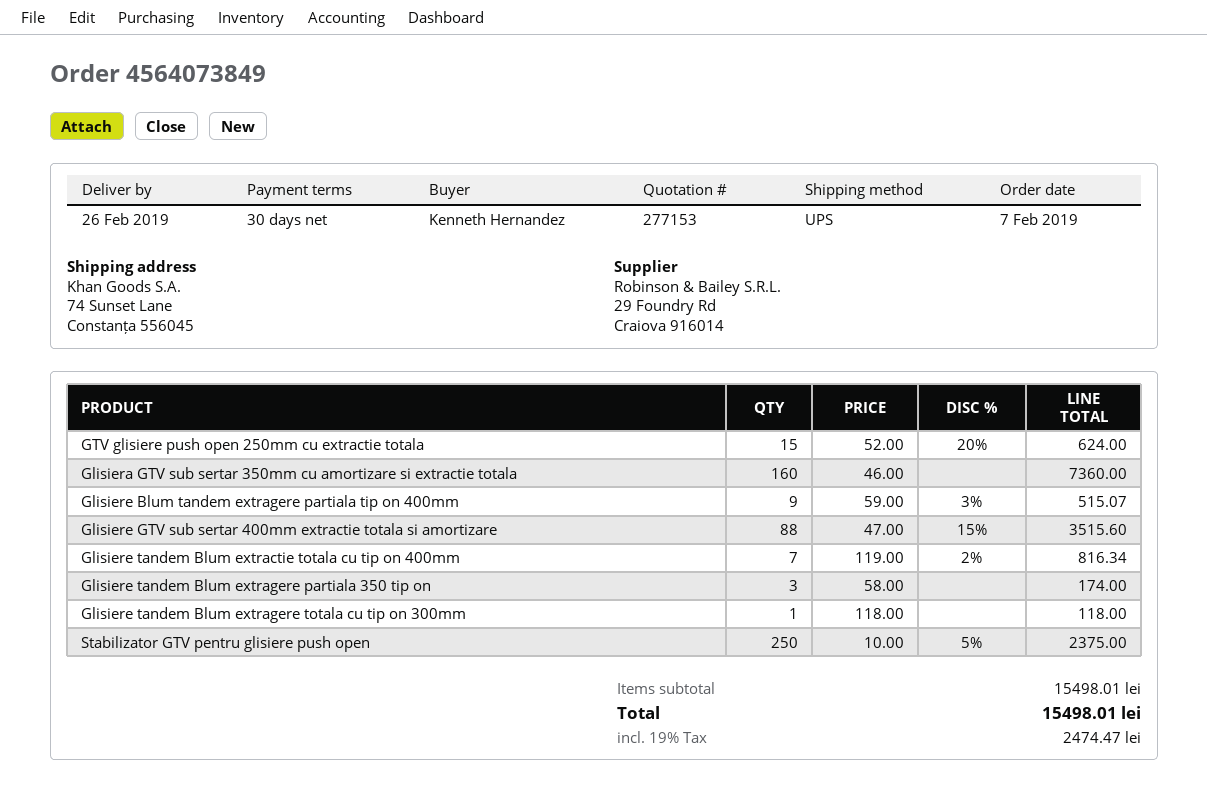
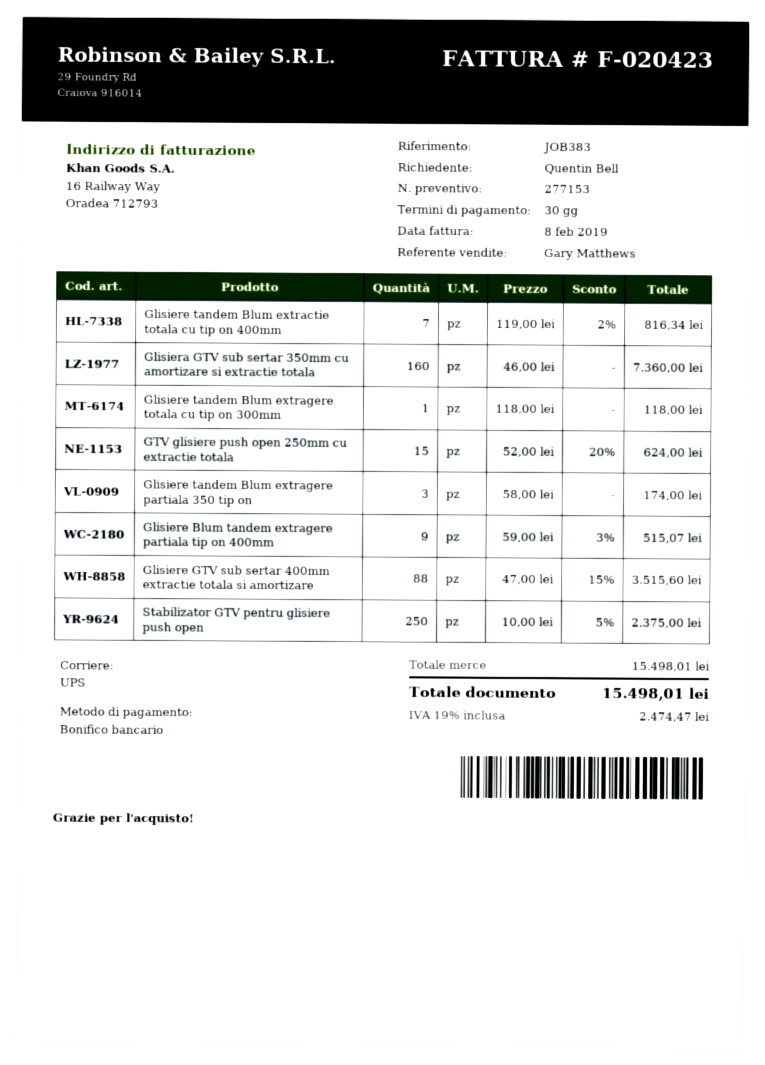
ordered by: Kenneth Hernandez -> Quentin Bell

